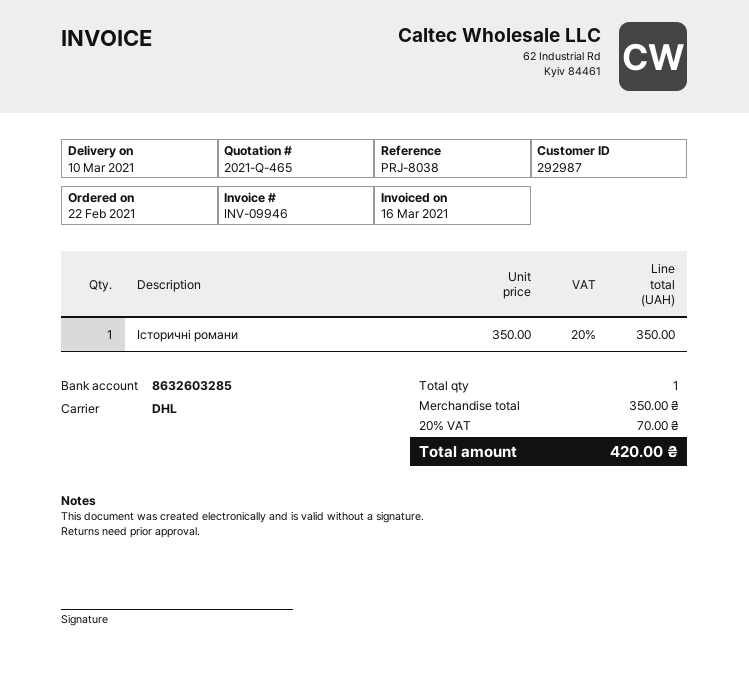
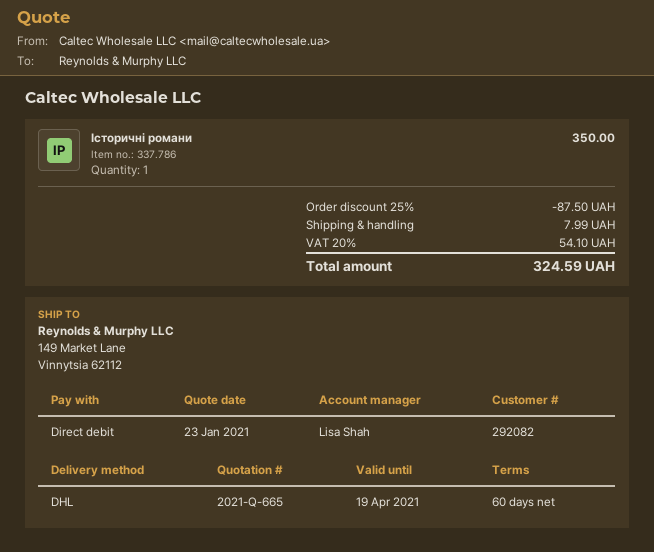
quote number: 2021-Q-465 -> 2021-Q-665
customer number: 292987 -> 292082
discount: none -> 25% = 87.50
shipping: none -> 7.99
tax: 20% = 70.00 -> 20% = 54.10
total: 420.00 -> 324.59

